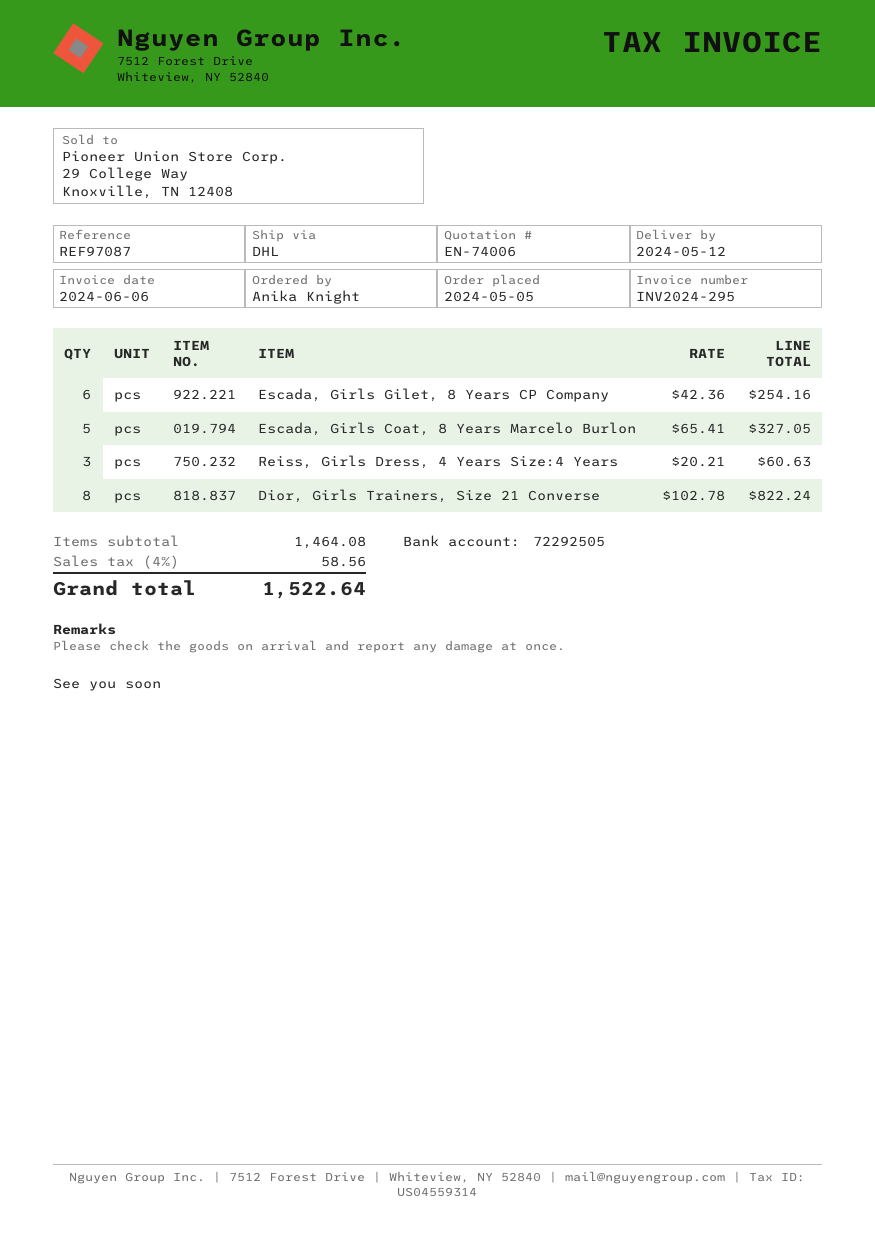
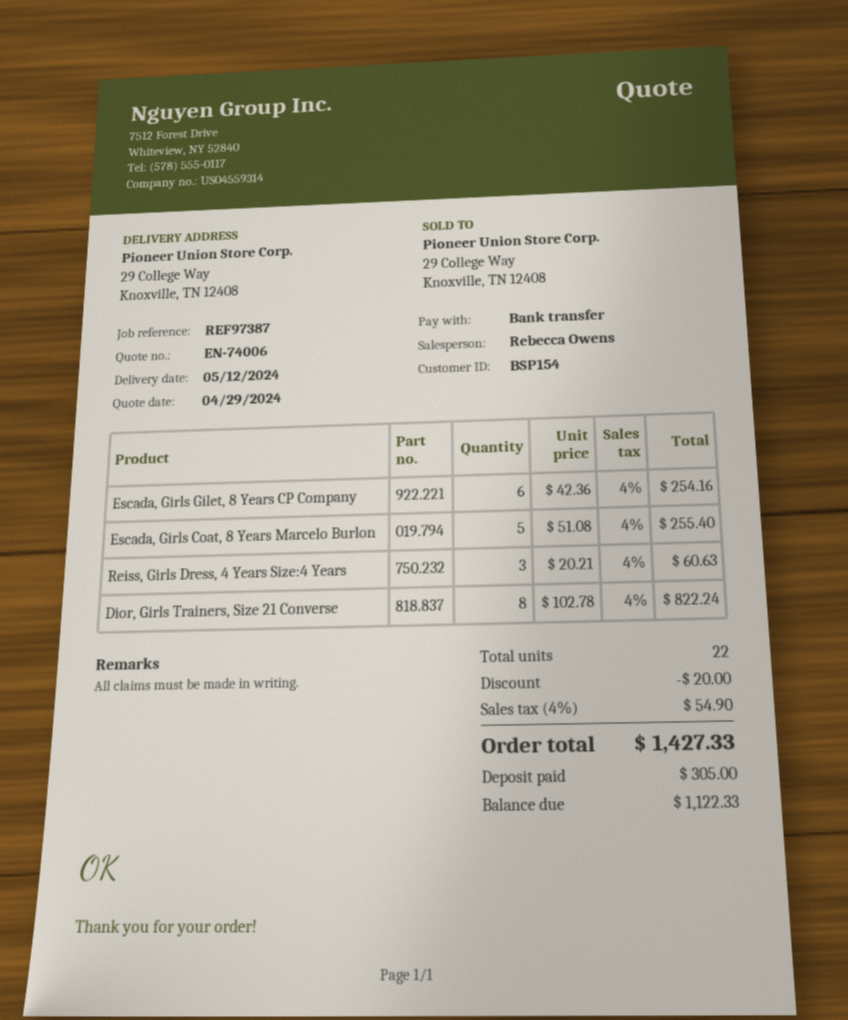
reference: REF97087 -> REF97387
Escada, Girls Coat, 8 Years Marcelo Burlon: 5 x 65.41 = 327.05 -> 5 x 51.08 = 255.40
discount: none -> 20.00
tax: 4% = 58.56 -> 4% = 54.90
total: 1522.64 -> 1427.33

